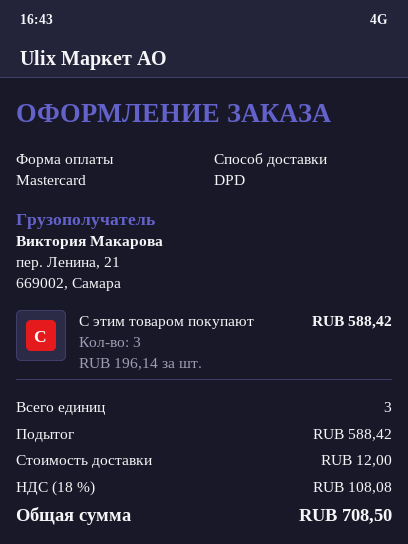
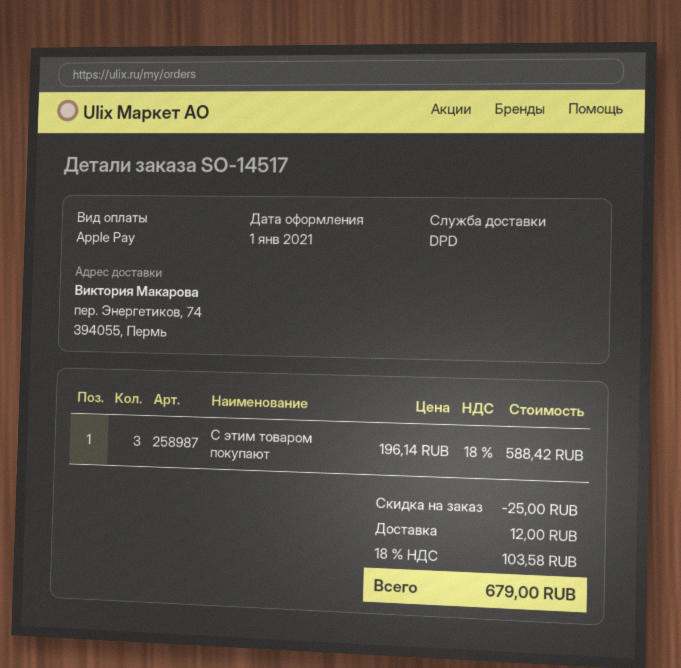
payment method: Mastercard -> Apple Pay
ship to: пер. Ленина, 21, 669002, Самара -> пер. Энергетиков, 74, 394055, Пермь
discount: none -> 25.00
tax: 18% = 108.08 -> 18% = 103.58
total: 708.50 -> 679.00

